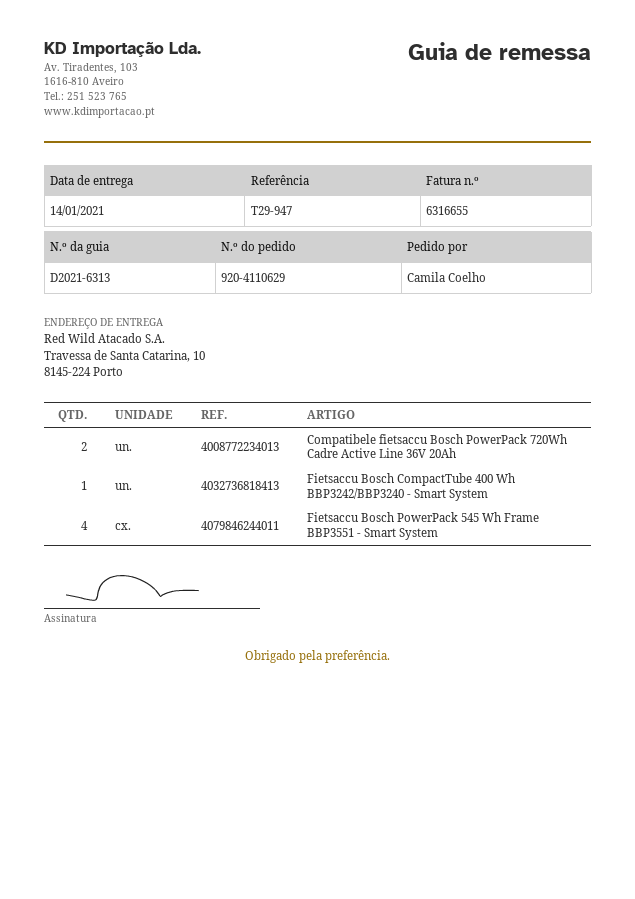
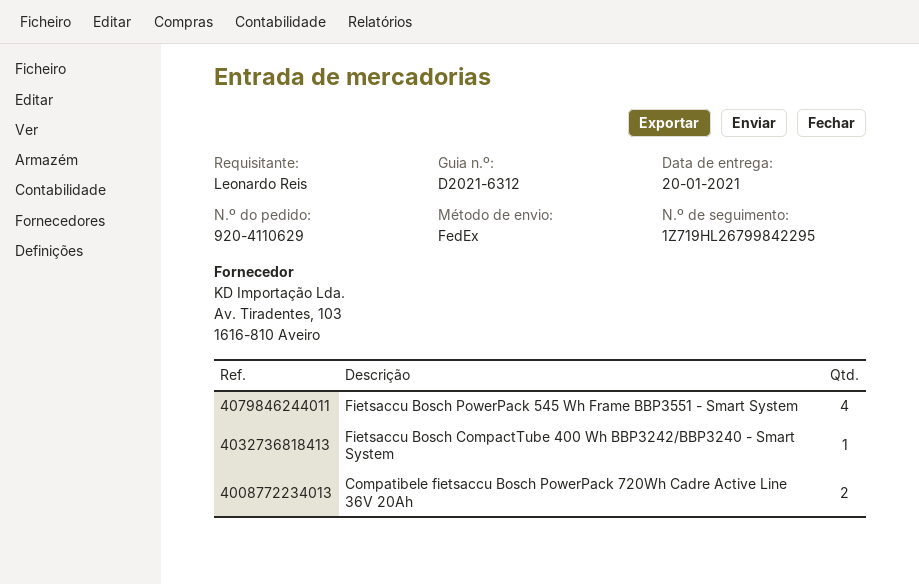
delivery note number: D2021-6313 -> D2021-6312
delivery date: 2021-01-14 -> 2021-01-20
ordered by: Camila Coelho -> Leonardo Reis

